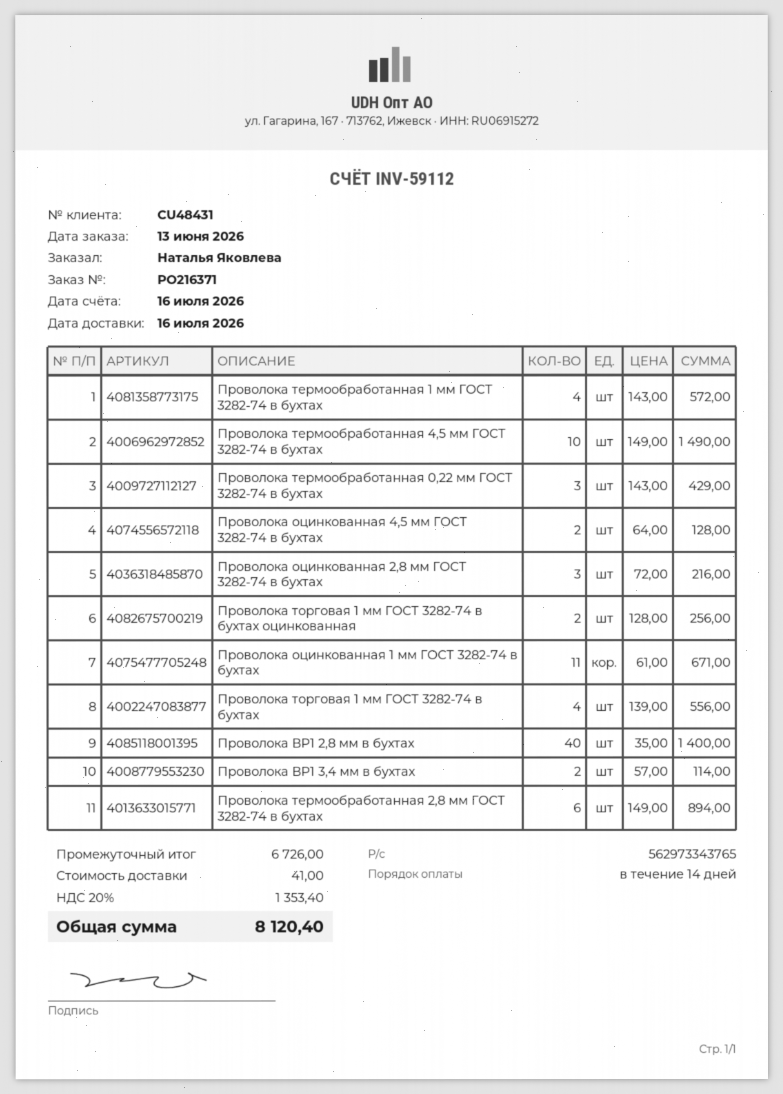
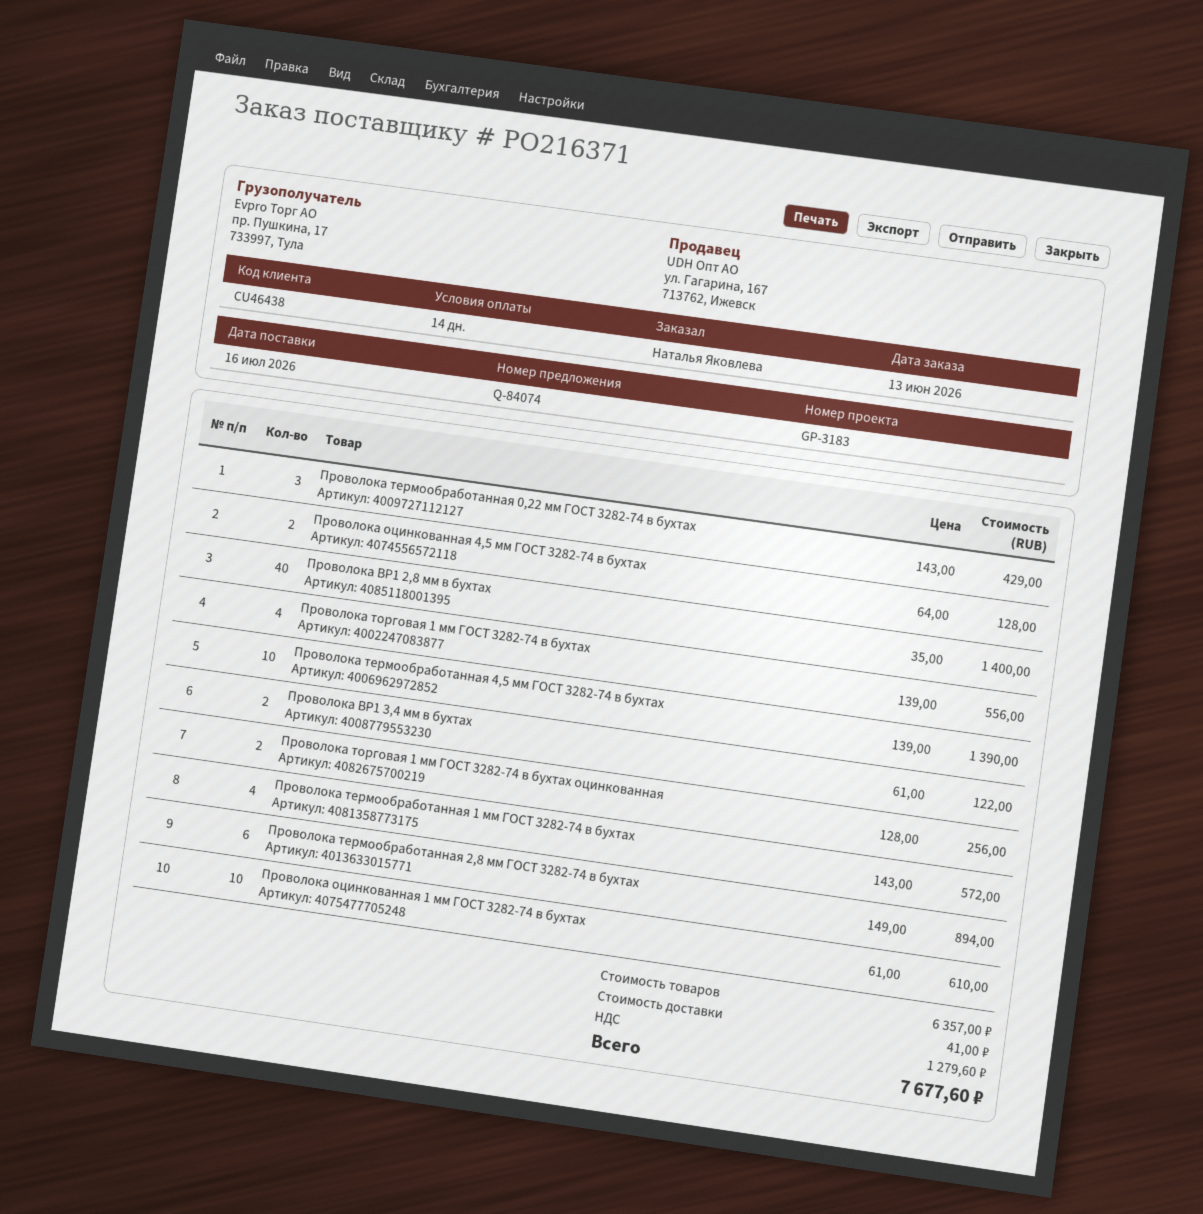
customer number: CU48431 -> CU46438
Проволока термообработанная 4,5 мм ГОСТ 3282-74 в бухтах: 10 x 149.00 = 1490.00 -> 10 x 139.00 = 1390.00
Проволока оцинкованная 2,8 мм ГОСТ 3282-74 в бухтах: 3 x 72.00 = 216.00 -> none
Проволока оцинкованная 1 мм ГОСТ 3282-74 в бухтах: 11 x 61.00 = 671.00 -> 10 x 61.00 = 610.00
Проволока ВР1 3,4 мм в бухтах: 2 x 57.00 = 114.00 -> 2 x 61.00 = 122.00
subtotal: 6726.00 -> 6357.00
tax: 1353.40 -> 1279.60
total: 8120.40 -> 7677.60

